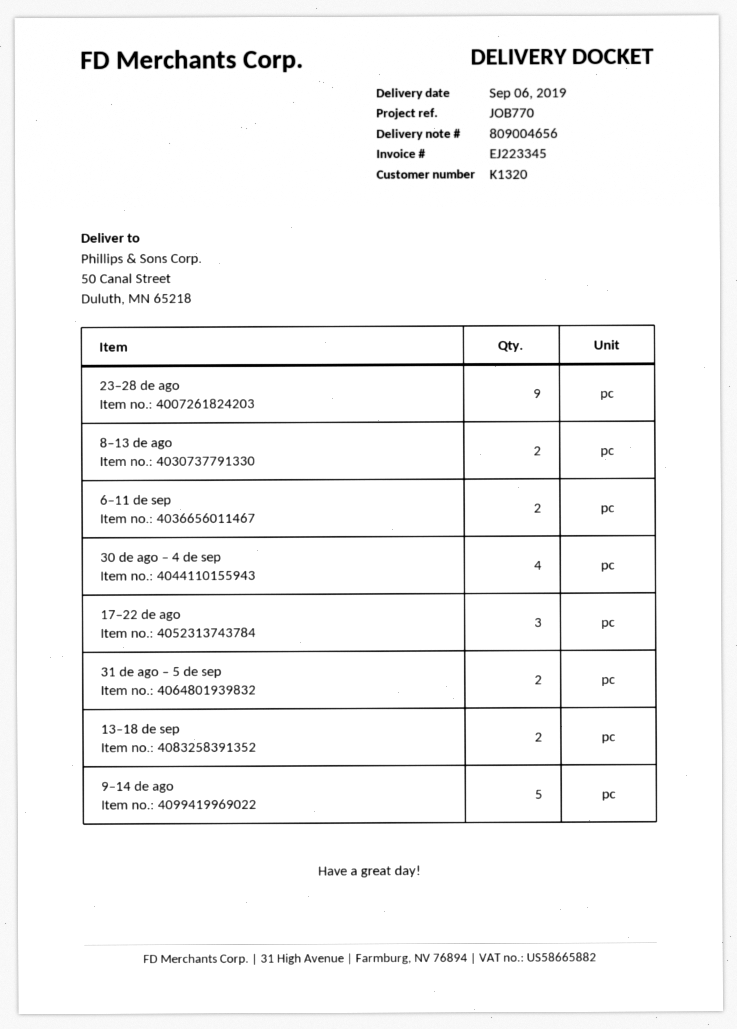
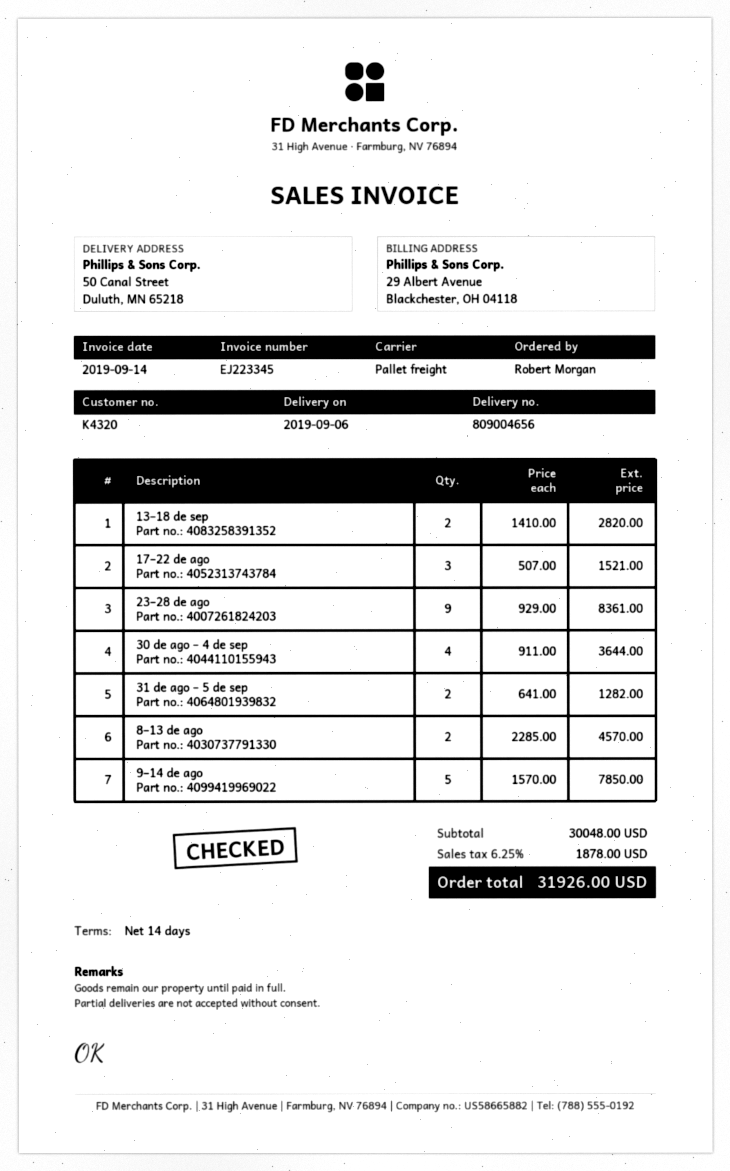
customer number: K1320 -> K4320
6–11 de sep: 2 -> none

